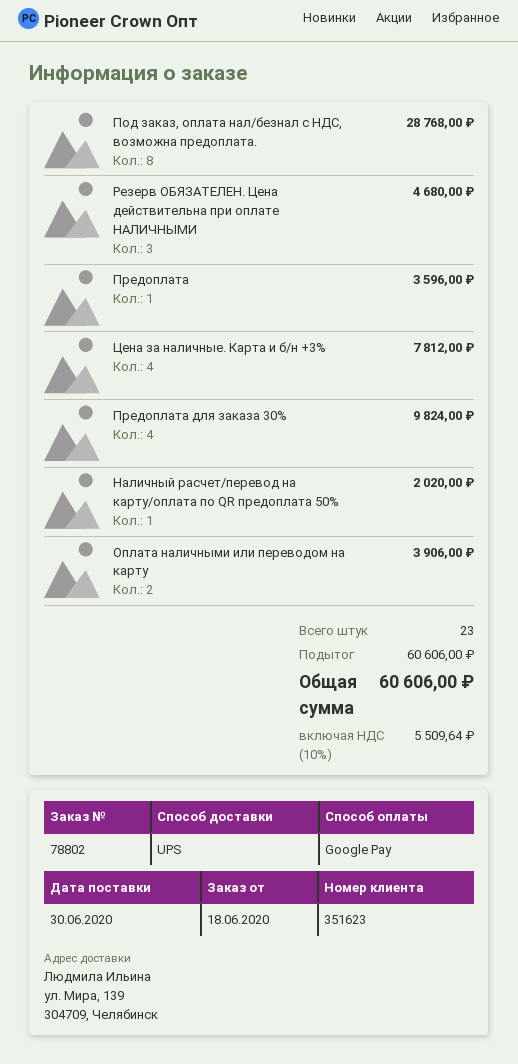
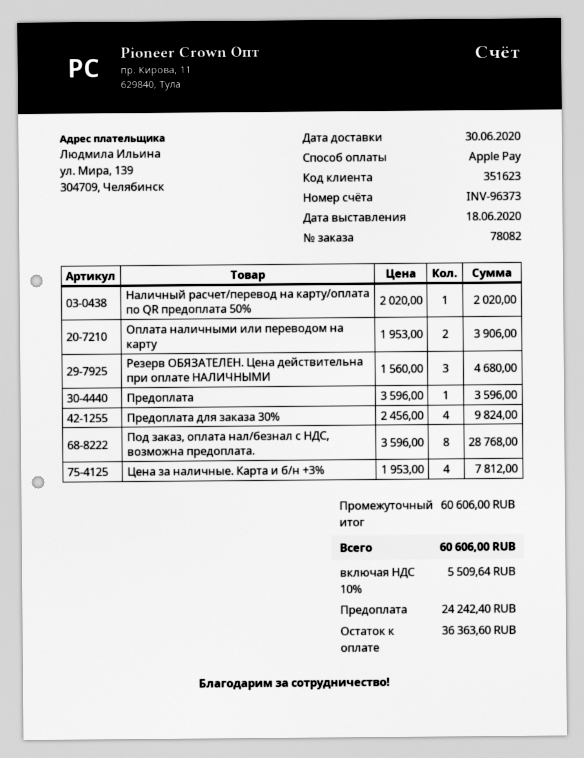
order number: 78802 -> 78082
payment method: Google Pay -> Apple Pay

